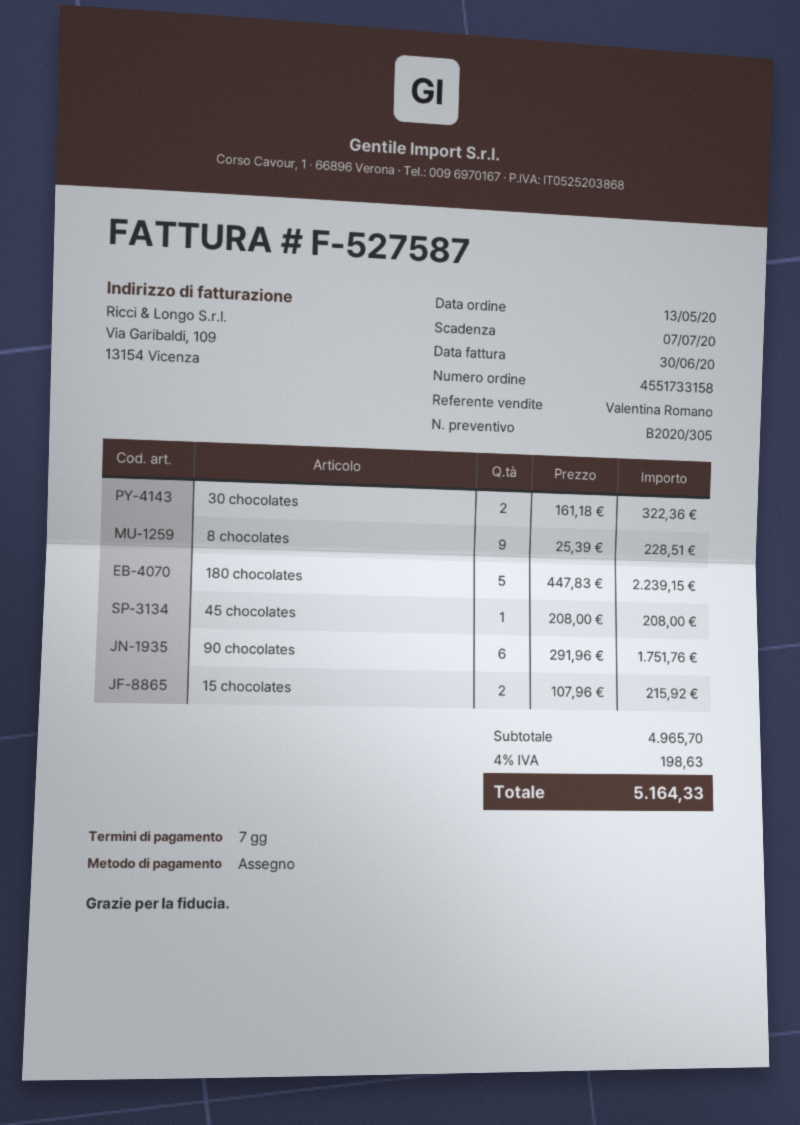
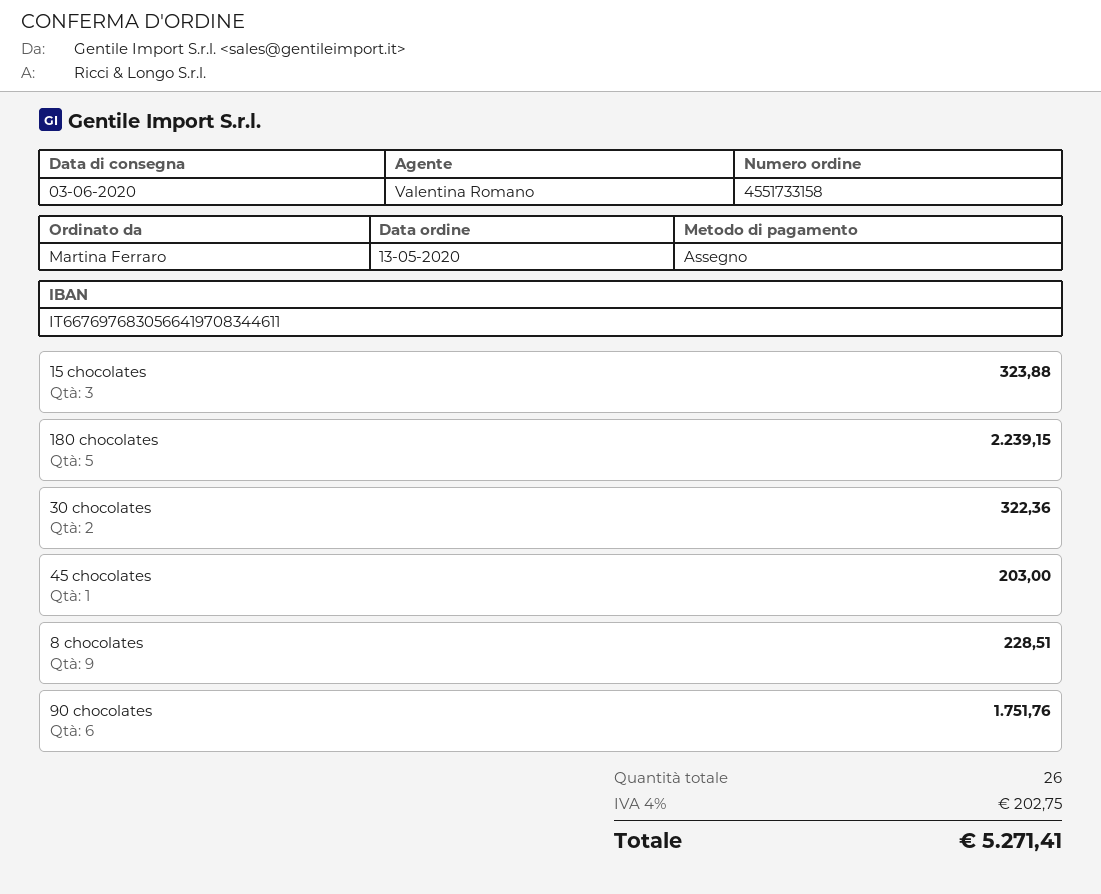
45 chocolates: 1 for 208.00 -> 1 for 203.00
15 chocolates: 2 for 215.92 -> 3 for 323.88
tax: 4% = 198.63 -> 4% = 202.75
total: 5164.33 -> 5271.41

